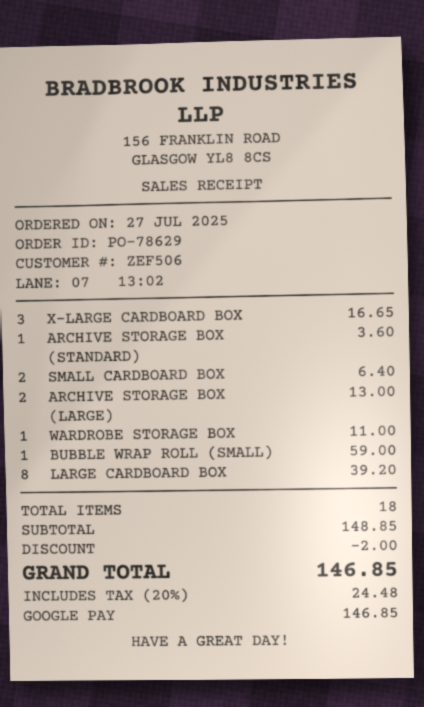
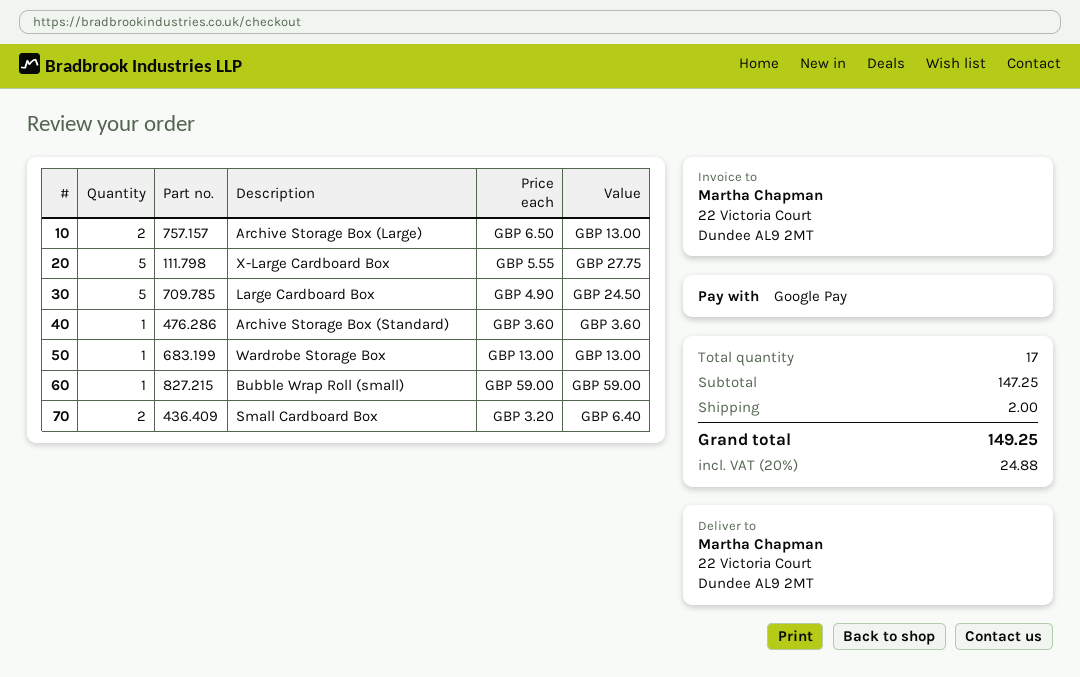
X-LARGE CARDBOARD BOX: 3 for 16.65 -> 5 for 27.75
WARDROBE STORAGE BOX: 1 for 11.00 -> 1 for 13.00
LARGE CARDBOARD BOX: 8 for 39.20 -> 5 for 24.50
total quantity: 18 -> 17
subtotal: 148.85 -> 147.25
discount: 2.00 -> none
shipping: none -> 2.00
tax: 20% = 24.48 -> 20% = 24.88
total: 146.85 -> 149.25

